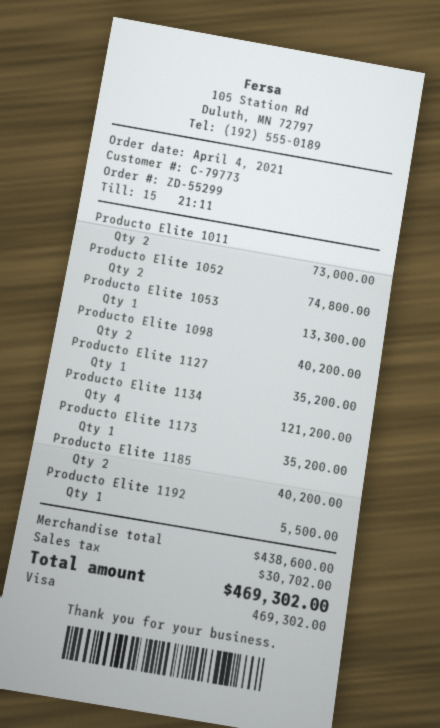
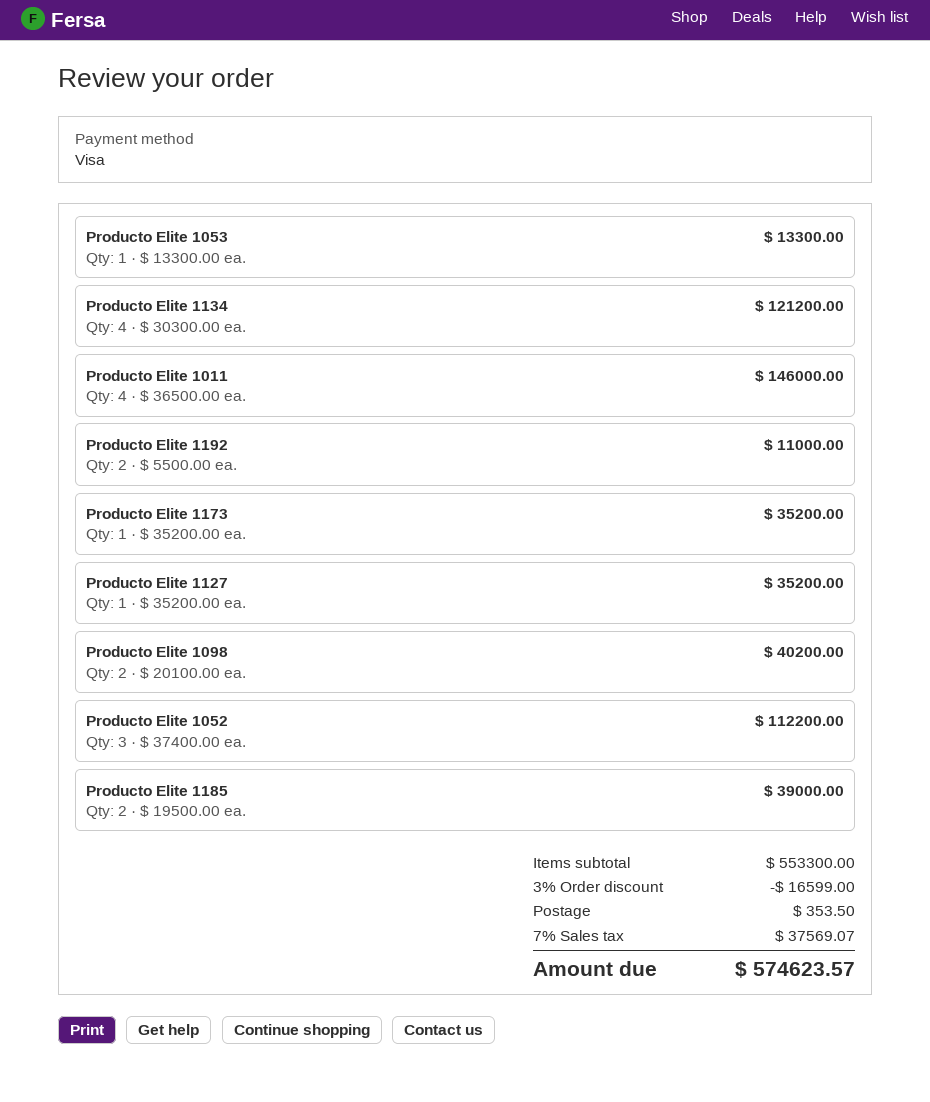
Producto Elite 1011: 2 for 73000.00 -> 4 for 146000.00
Producto Elite 1052: 2 for 74800.00 -> 3 for 112200.00
Producto Elite 1185: 2 for 40200.00 -> 2 for 39000.00
Producto Elite 1192: 1 for 5500.00 -> 2 for 11000.00
subtotal: 438600.00 -> 553300.00
discount: none -> 3% = 16599.00
shipping: none -> 353.50
tax: 30702.00 -> 37569.07
total: 469302.00 -> 574623.57

